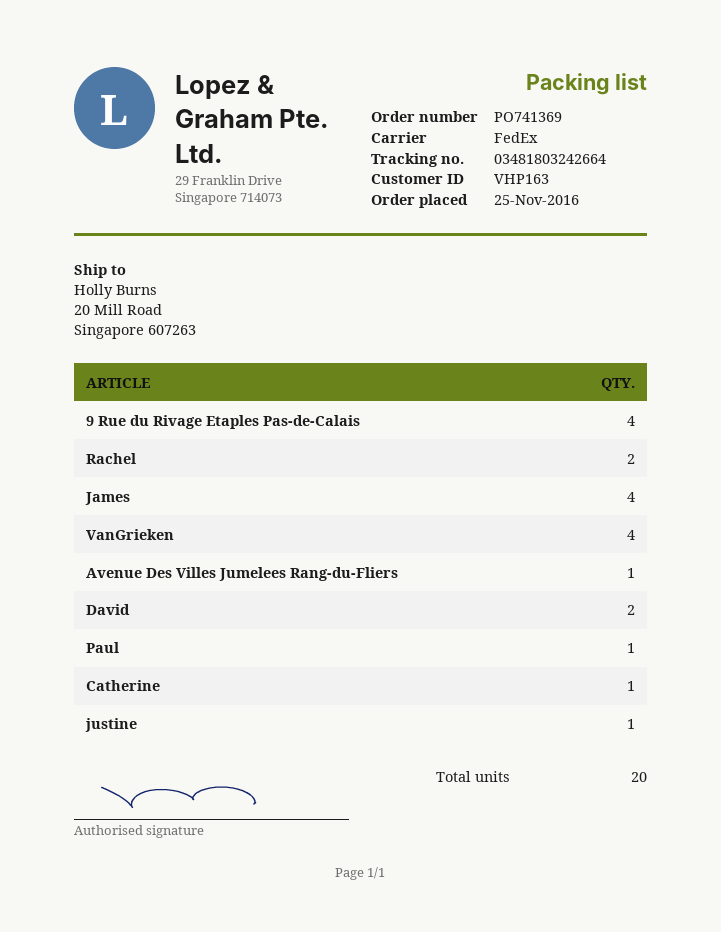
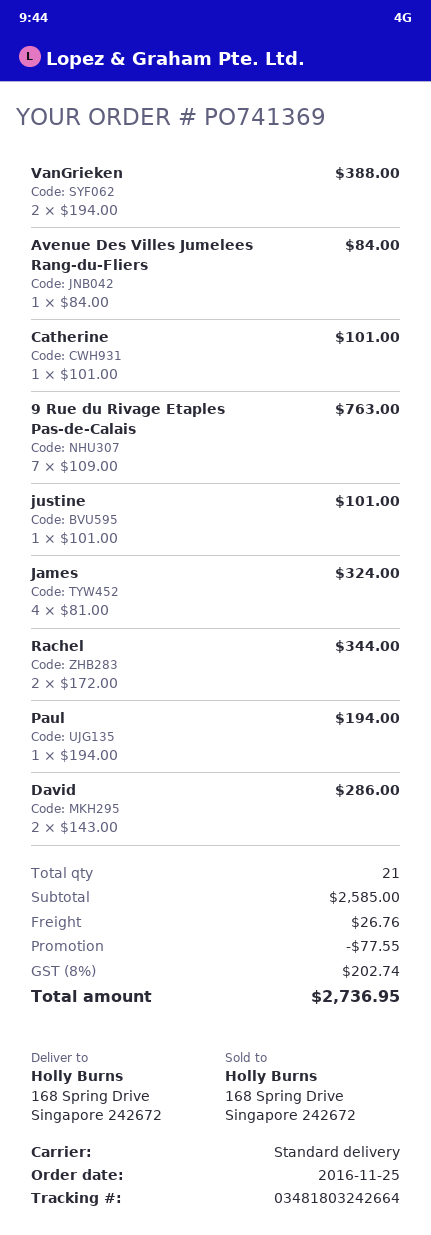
shipping method: FedEx -> standard
ship to: 20 Mill Road, Singapore 607263 -> 168 Spring Drive, Singapore 242672
9 Rue du Rivage Etaples Pas-de-Calais: 4 -> 7
VanGrieken: 4 -> 2
total quantity: 20 -> 21

